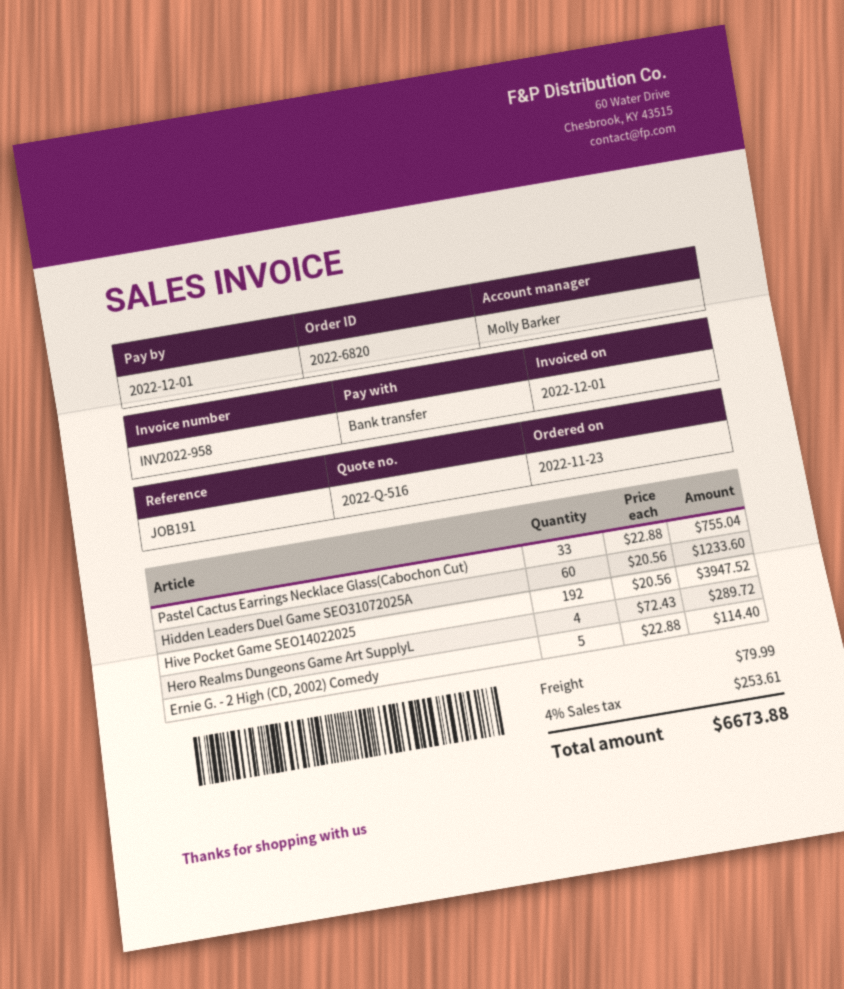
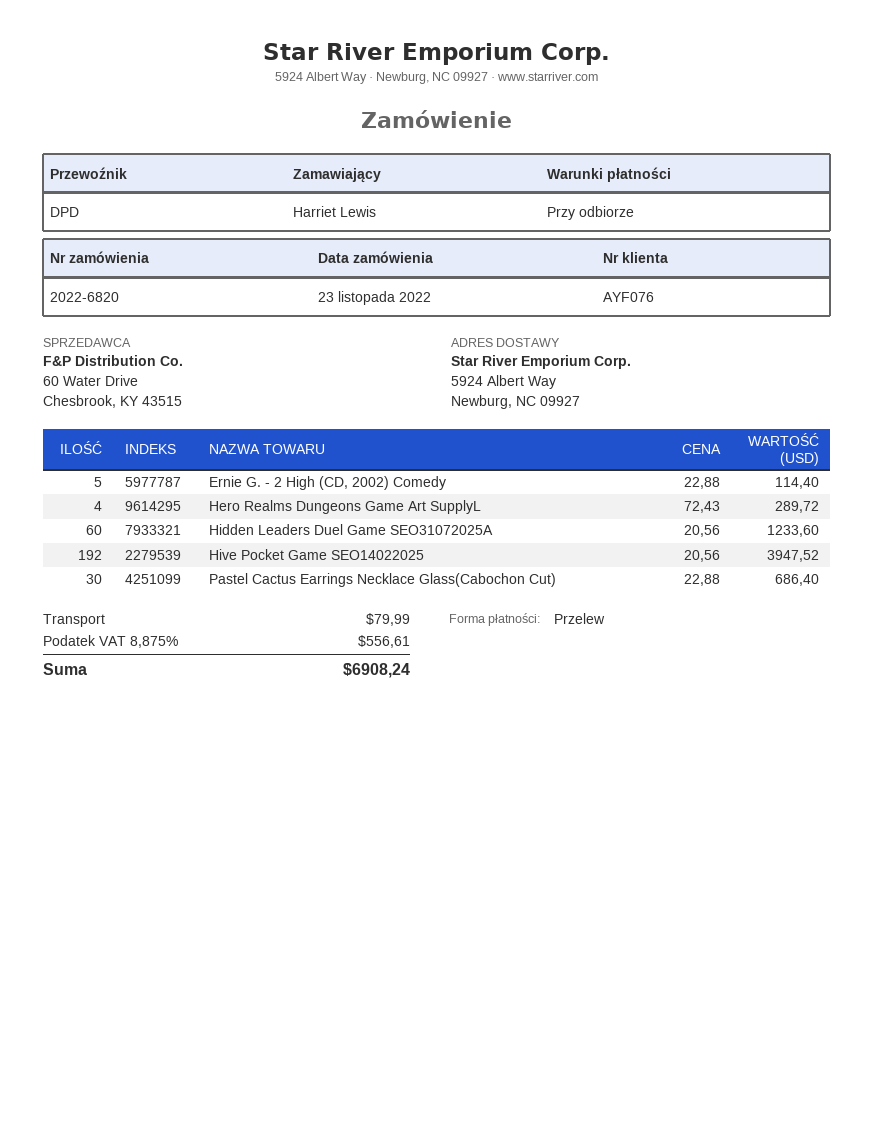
Pastel Cactus Earrings Necklace Glass(Cabochon Cut): 33 x 22.88 = 755.04 -> 30 x 22.88 = 686.40
tax: 4% = 253.61 -> 8.875% = 556.61
total: 6673.88 -> 6908.24

